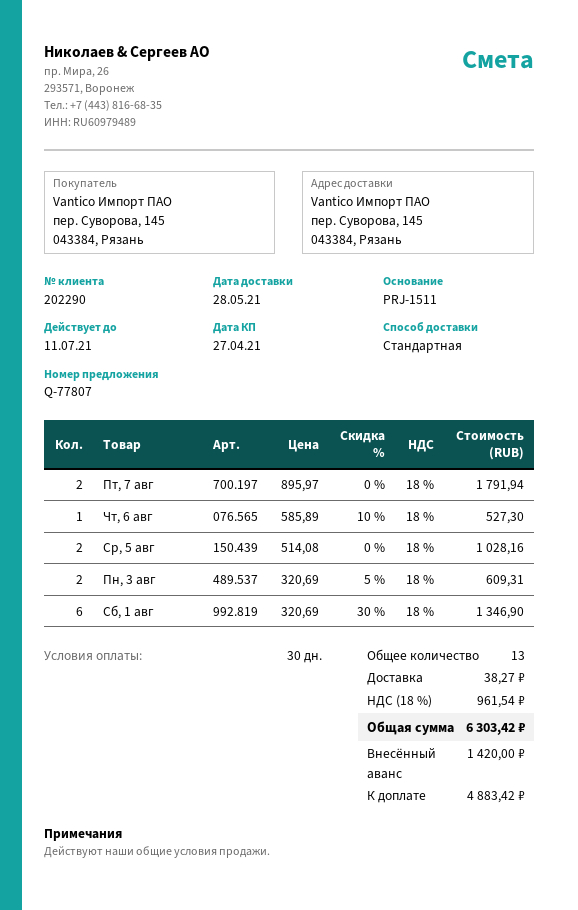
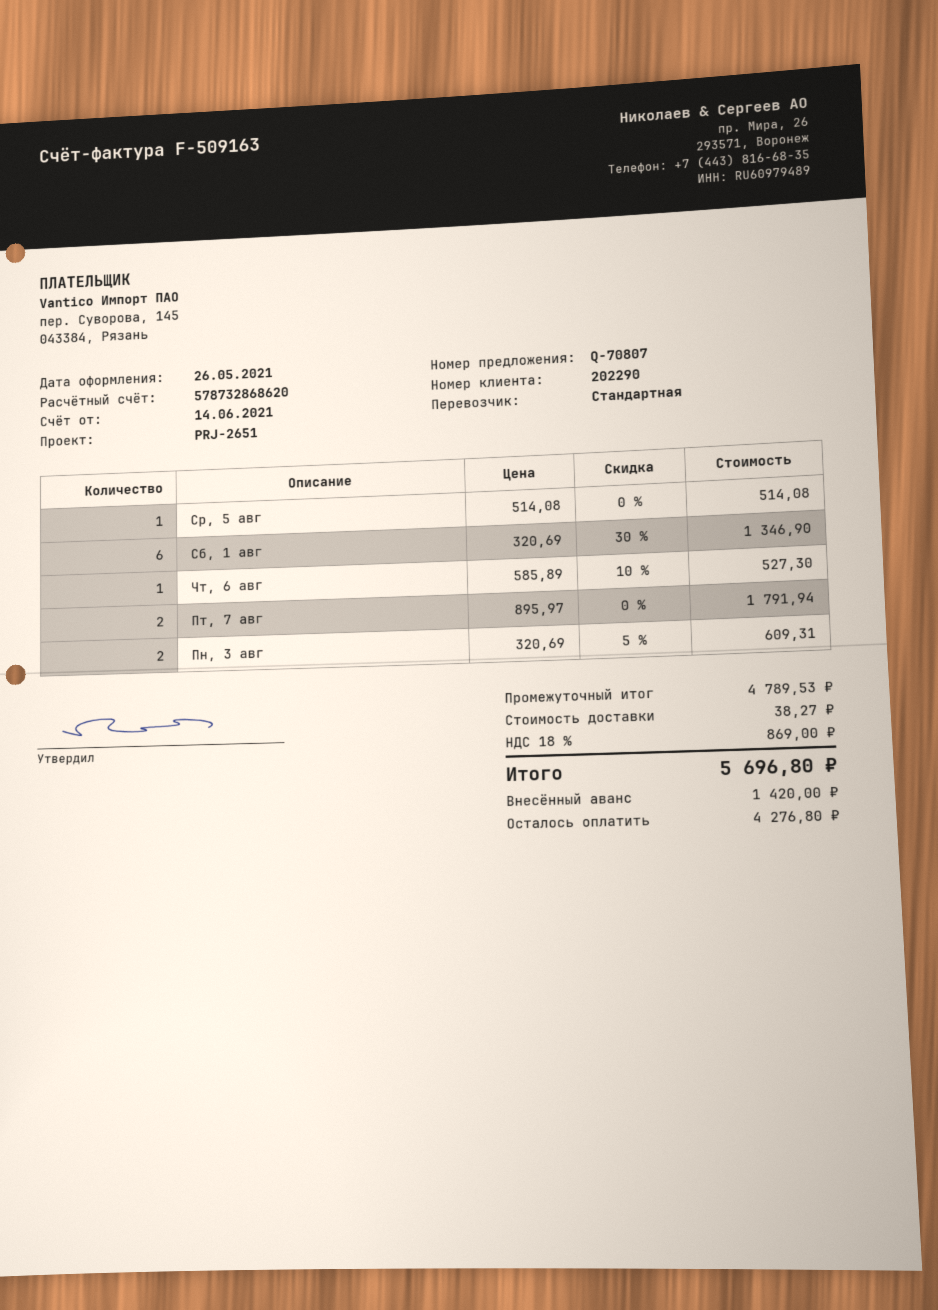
quote number: Q-77807 -> Q-70807
reference: PRJ-1511 -> PRJ-2651
Ср, 5 авг: 2 x 514.08 = 1028.16 -> 1 x 514.08 = 514.08
tax: 18% = 961.54 -> 18% = 869.00
total: 6303.42 -> 5696.80
balance: 4883.42 -> 4276.80

